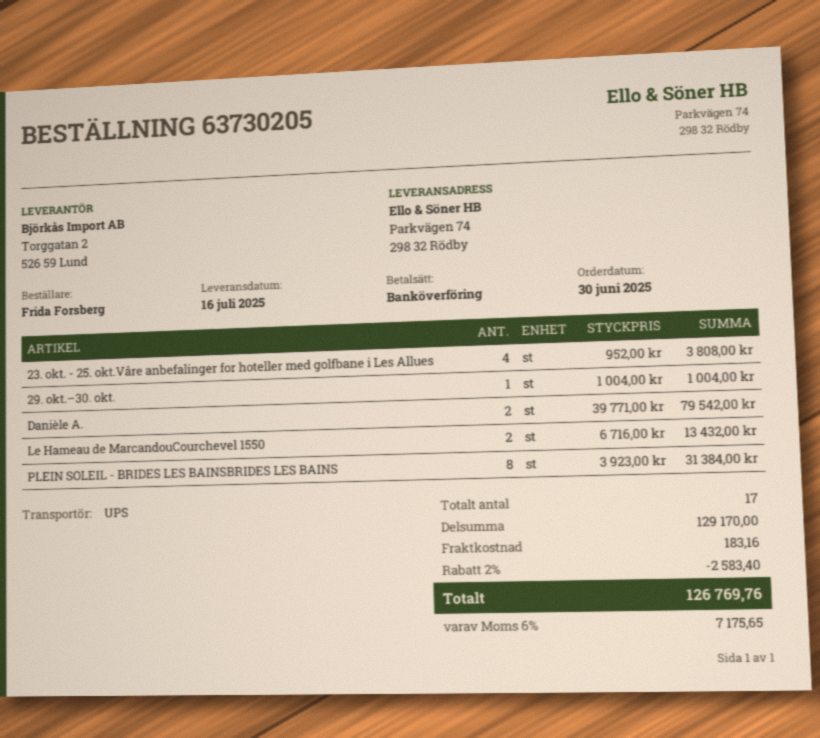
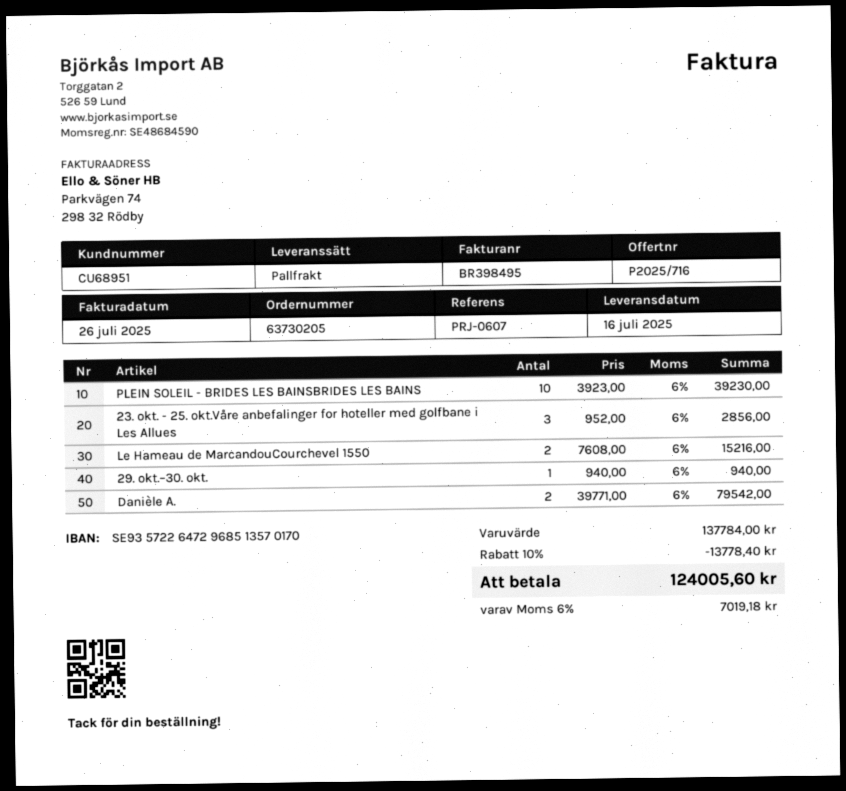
shipping method: UPS -> pallet freight
23. okt. - 25. okt.Våre anbefalinger for hoteller med golfbane i Les Allues: 4 x 952.00 = 3808.00 -> 3 x 952.00 = 2856.00
29. okt.–30. okt.: 1 x 1004.00 = 1004.00 -> 1 x 940.00 = 940.00
Le Hameau de MarcandouCourchevel 1550: 2 x 6716.00 = 13432.00 -> 2 x 7608.00 = 15216.00
PLEIN SOLEIL - BRIDES LES BAINSBRIDES LES BAINS: 8 x 3923.00 = 31384.00 -> 10 x 3923.00 = 39230.00
subtotal: 129170.00 -> 137784.00
discount: 2% = 2583.40 -> 10% = 13778.40
shipping: 183.16 -> none
tax: 6% = 7175.65 -> 6% = 7019.18
total: 126769.76 -> 124005.60

